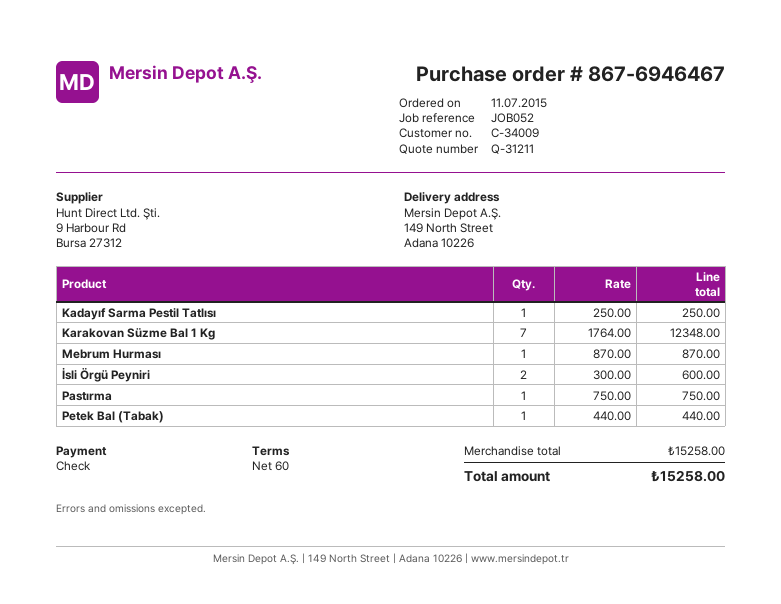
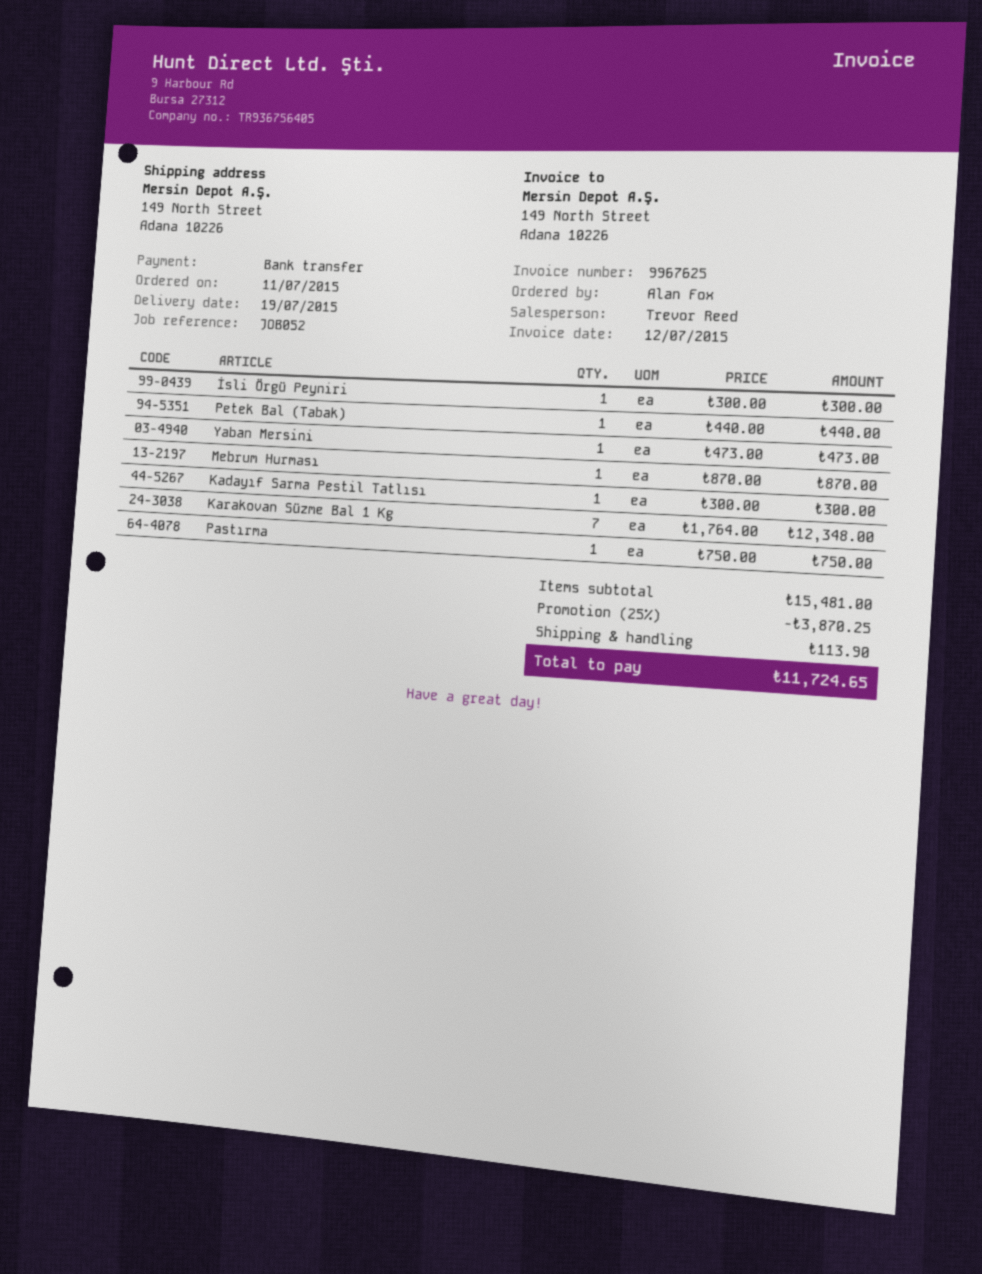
payment method: cheque -> bank transfer
Kadayıf Sarma Pestil Tatlısı: 1 x 250.00 = 250.00 -> 1 x 300.00 = 300.00
İsli Örgü Peyniri: 2 x 300.00 = 600.00 -> 1 x 300.00 = 300.00
Yaban Mersini: none -> 1 x 473.00 = 473.00
subtotal: 15258.00 -> 15481.00
discount: none -> 25% = 3870.25
shipping: none -> 113.90
total: 15258.00 -> 11724.65

